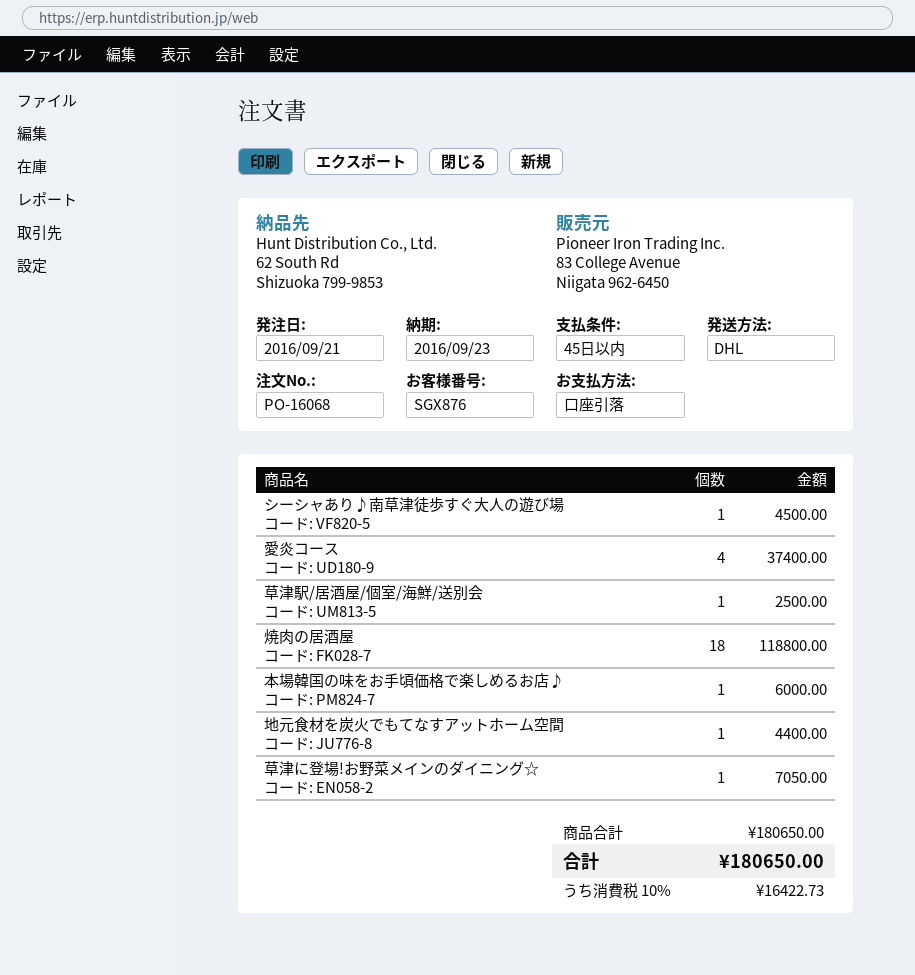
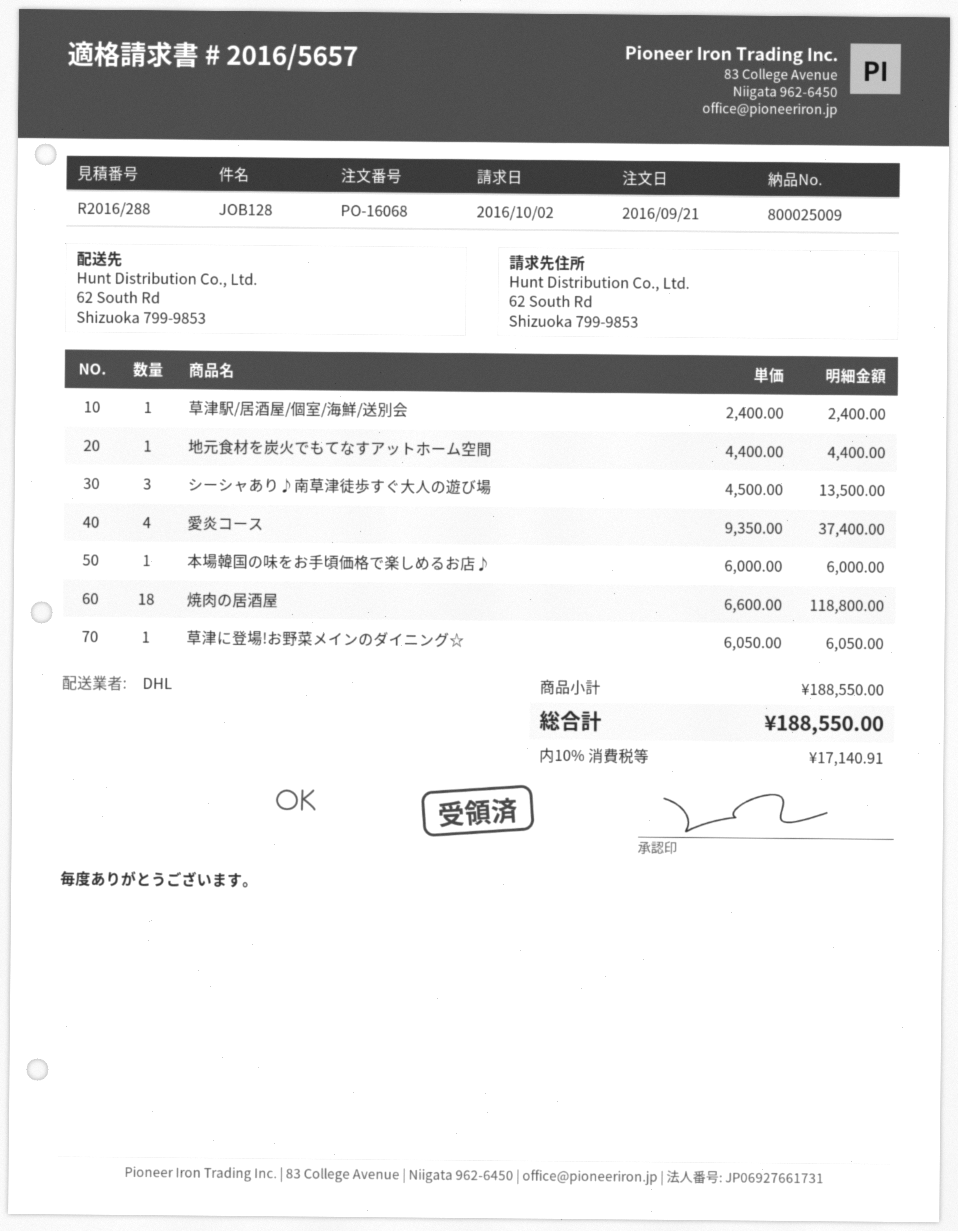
シーシャあり♪南草津徒歩すぐ大人の遊び場: 1 for 4500.00 -> 3 for 13500.00
草津駅/居酒屋/個室/海鮮/送別会: 1 for 2500.00 -> 1 for 2400.00
草津に登場!お野菜メインのダイニング☆: 1 for 7050.00 -> 1 for 6050.00
subtotal: 180650.00 -> 188550.00
tax: 10% = 16422.73 -> 10% = 17140.91
total: 180650.00 -> 188550.00

